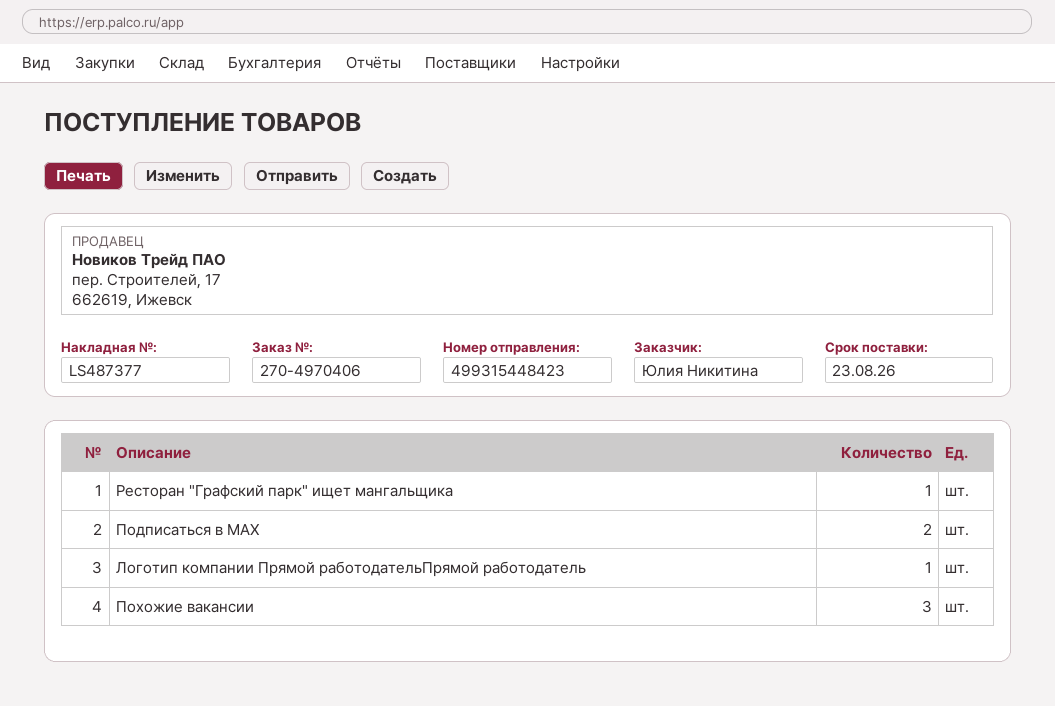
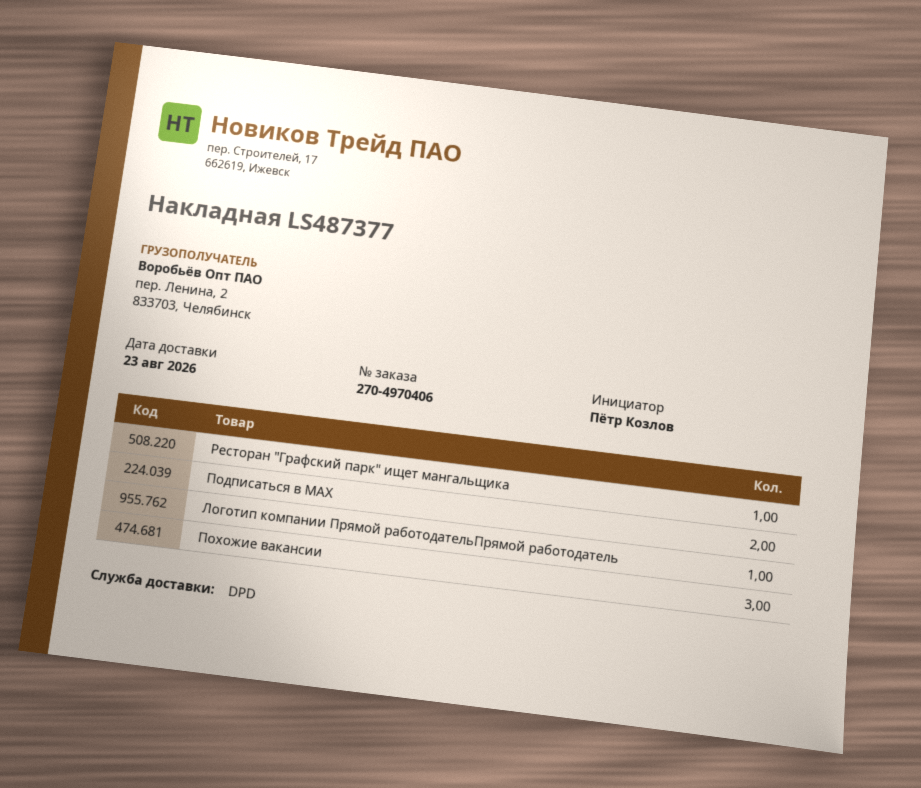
ordered by: Юлия Никитина -> Пётр Козлов

